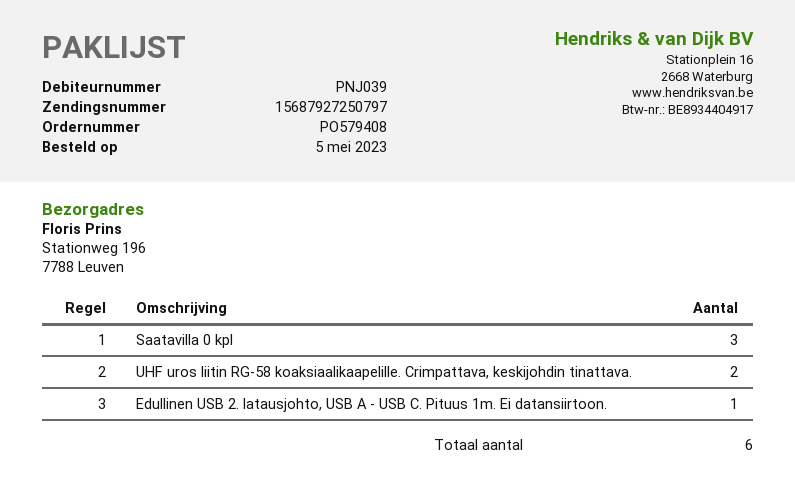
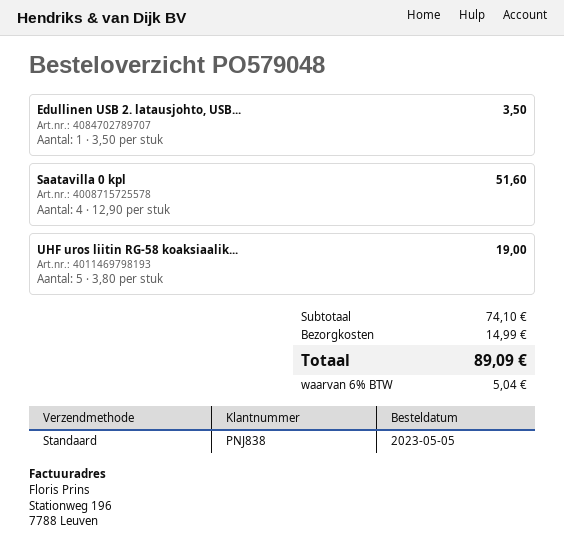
order number: PO579408 -> PO579048
customer number: PNJ039 -> PNJ838
Saatavilla 0 kpl: 3 -> 4
UHF uros liitin RG-58 koaksiaalikaapelille. Crimpattava, keskijohdin tinattava.: 2 -> 5

